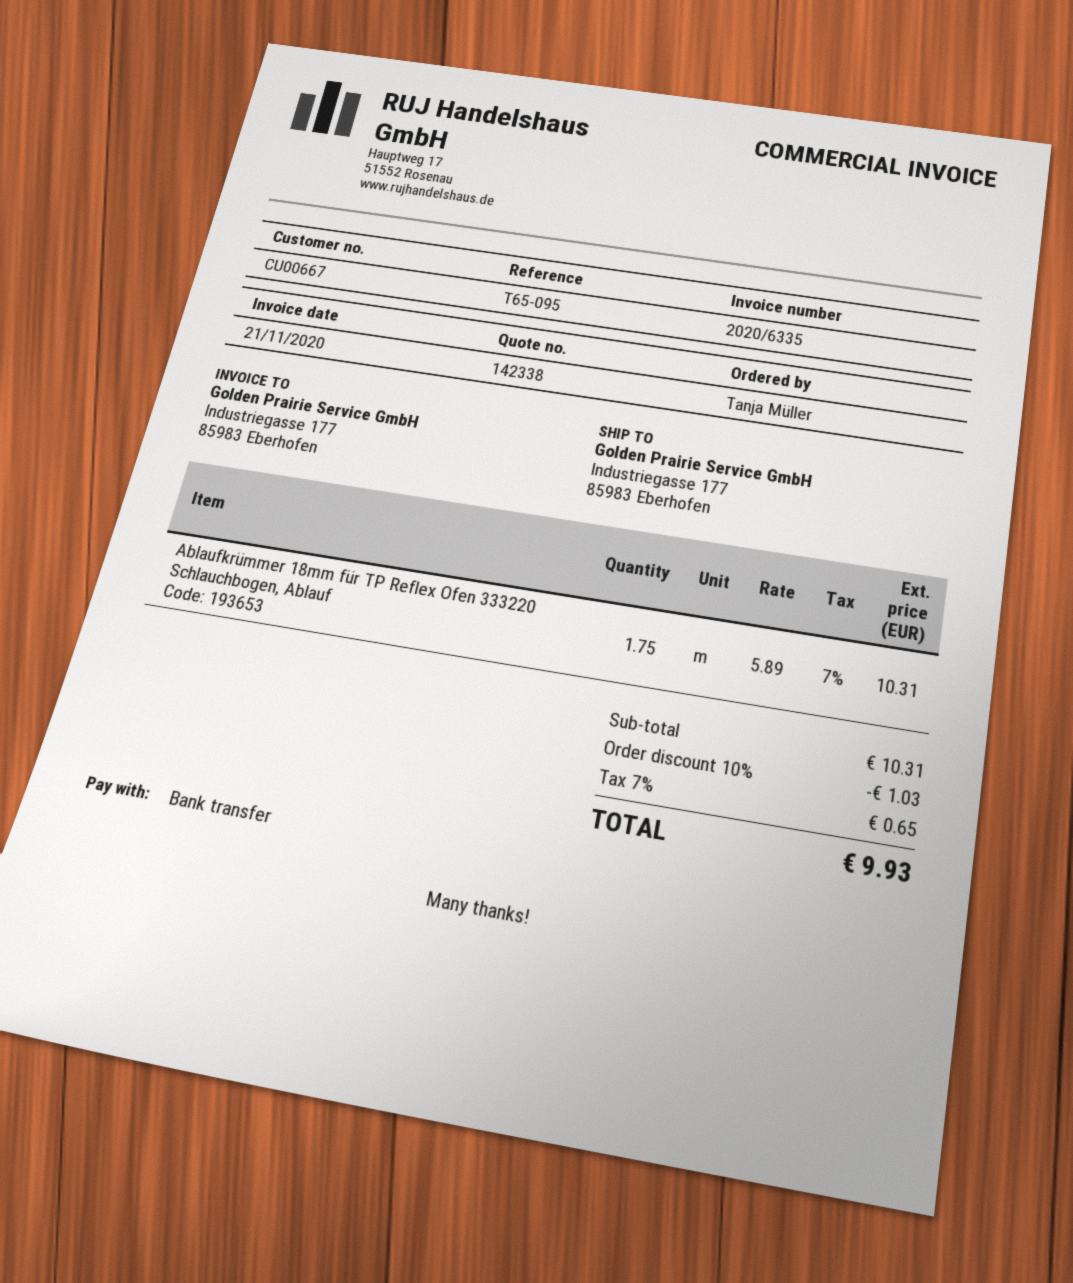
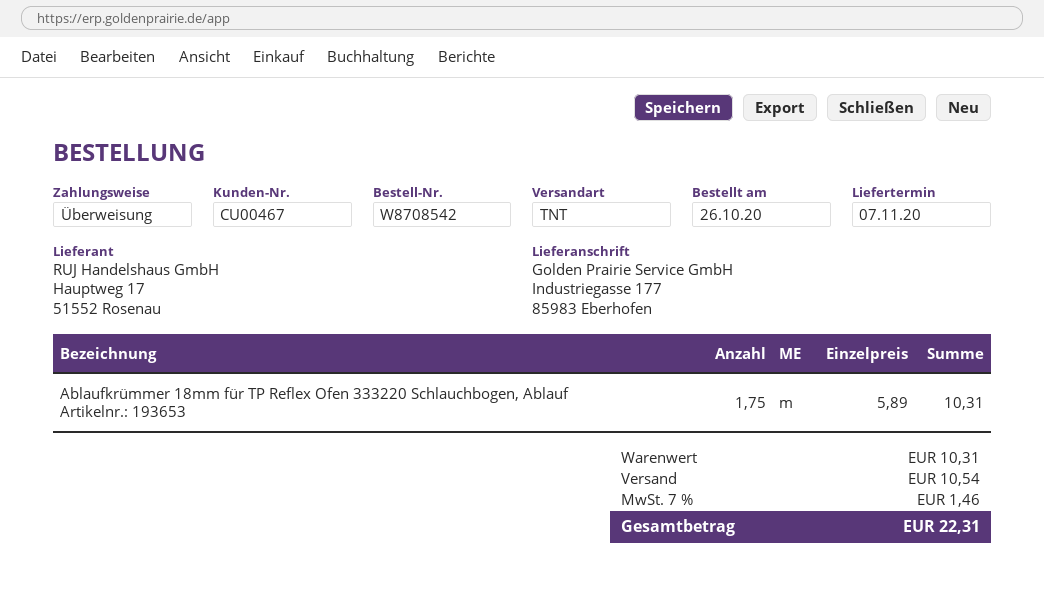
customer number: CU00667 -> CU00467
discount: 10% = 1.03 -> none
shipping: none -> 10.54
tax: 7% = 0.65 -> 7% = 1.46
total: 9.93 -> 22.31

